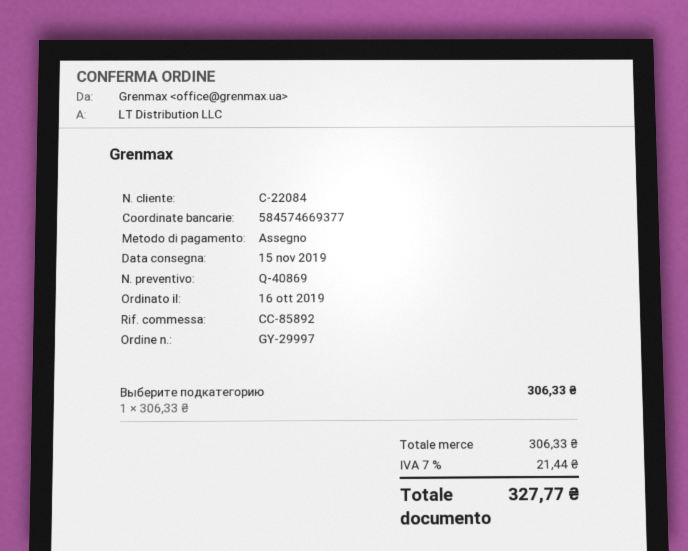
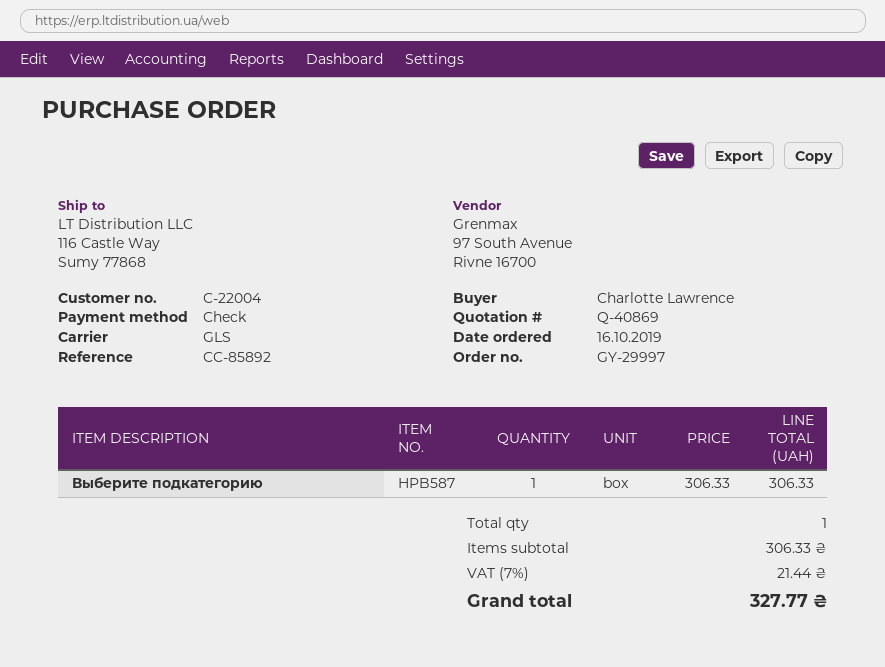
customer number: C-22084 -> C-22004

